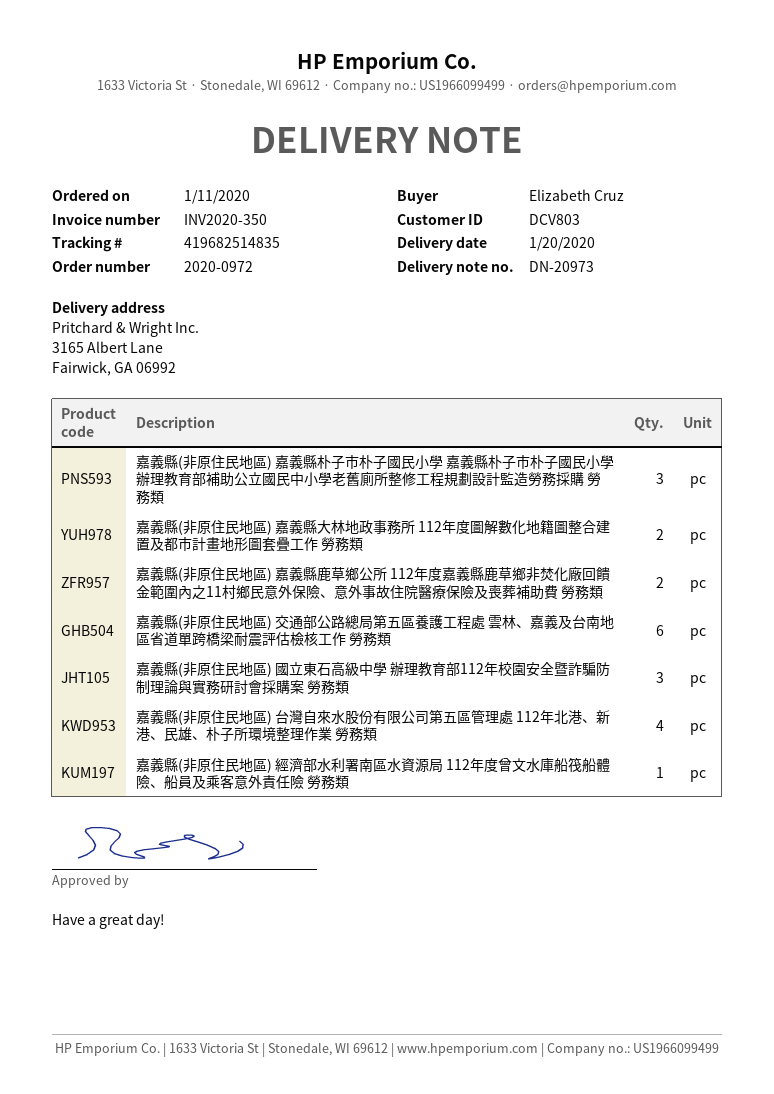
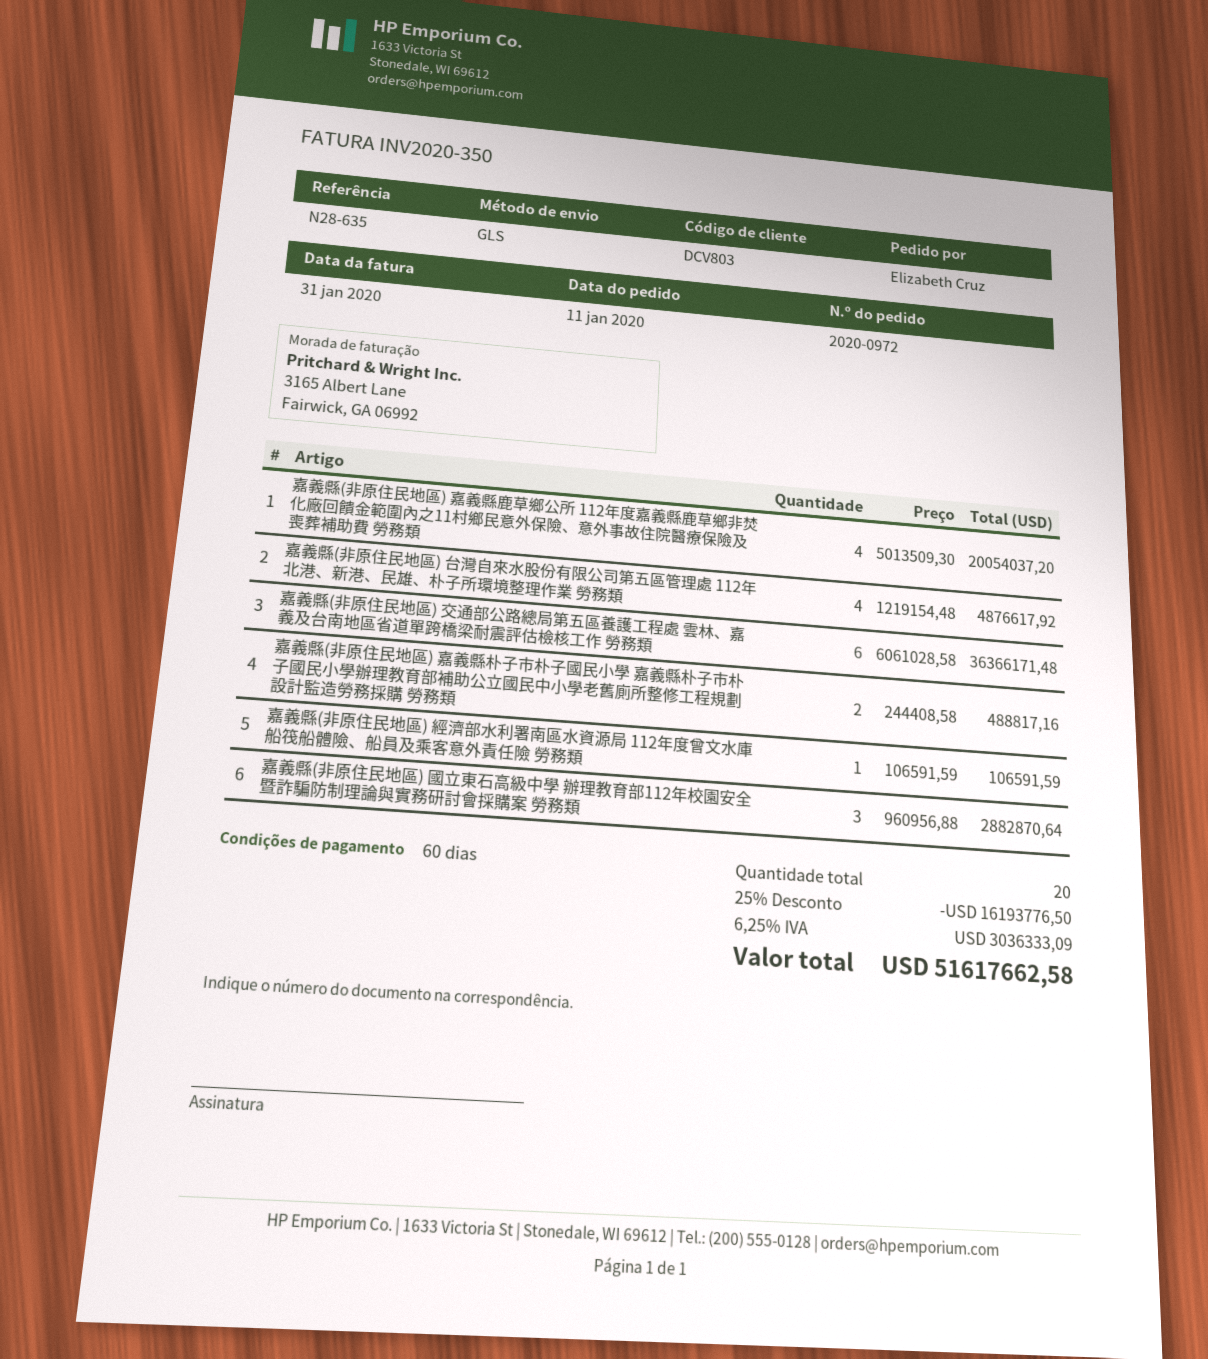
嘉義縣(非原住民地區) 嘉義縣朴子市朴子國民小學 嘉義縣朴子市朴子國民小學辦理教育部補助公立國民中小學老舊廁所整修工程規劃設計監造勞務採購 勞務類: 3 -> 2
嘉義縣(非原住民地區) 嘉義縣大林地政事務所 112年度圖解數化地籍圖整合建置及都市計畫地形圖套疊工作 勞務類: 2 -> none
嘉義縣(非原住民地區) 嘉義縣鹿草鄉公所 112年度嘉義縣鹿草鄉非焚化廠回饋金範圍內之11村鄉民意外保險、意外事故住院醫療保險及喪葬補助費 勞務類: 2 -> 4

